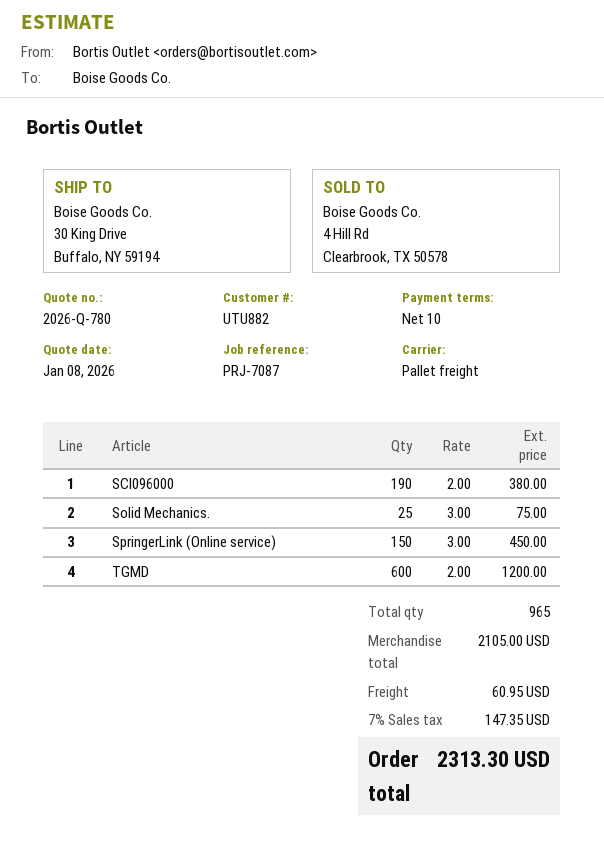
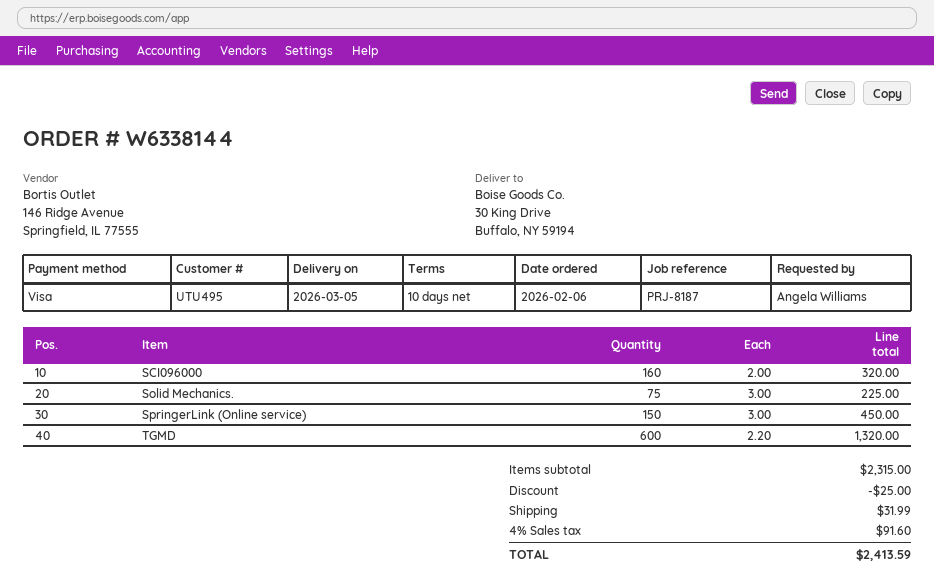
customer number: UTU882 -> UTU495
reference: PRJ-7087 -> PRJ-8187
SCI096000: 190 x 2.00 = 380.00 -> 160 x 2.00 = 320.00
Solid Mechanics.: 25 x 3.00 = 75.00 -> 75 x 3.00 = 225.00
TGMD: 600 x 2.00 = 1200.00 -> 600 x 2.20 = 1320.00
subtotal: 2105.00 -> 2315.00
discount: none -> 25.00
shipping: 60.95 -> 31.99
tax: 7% = 147.35 -> 4% = 91.60
total: 2313.30 -> 2413.59

